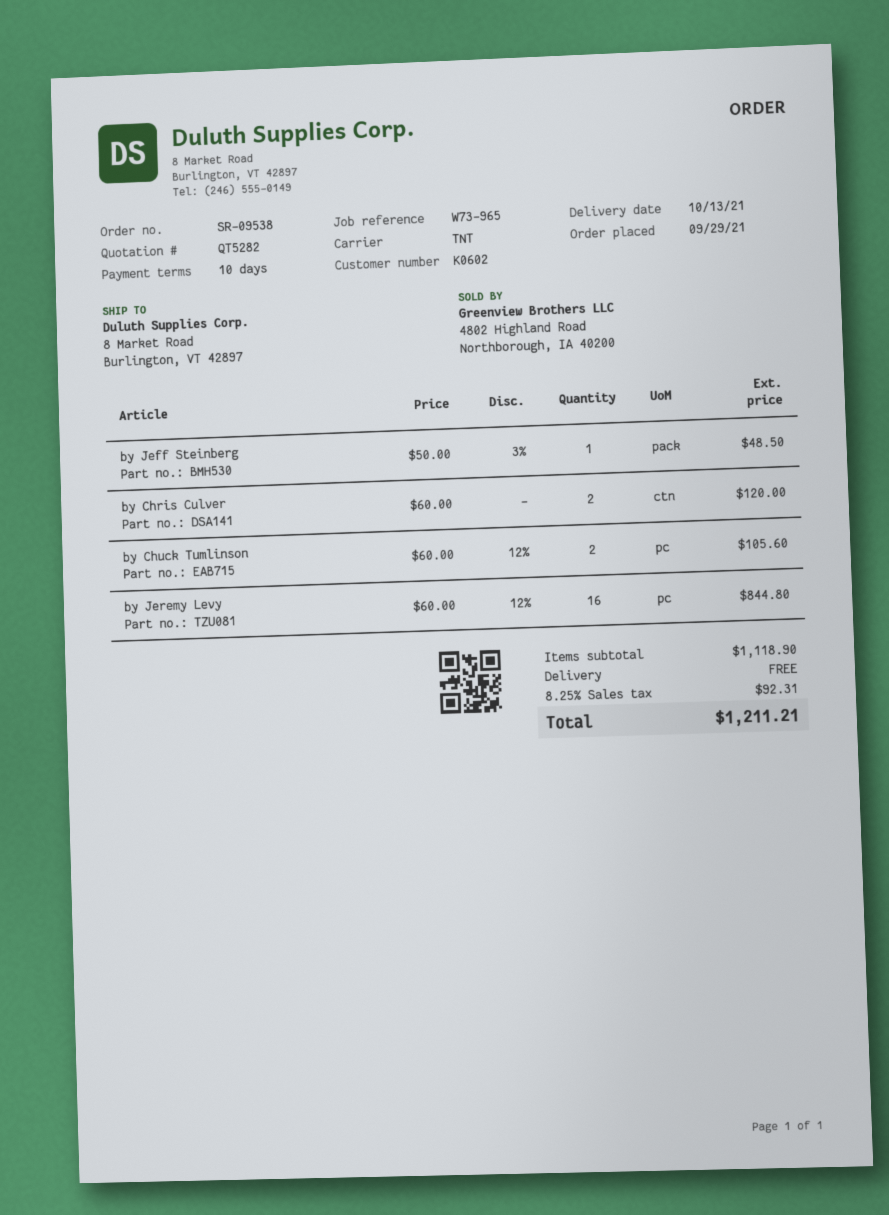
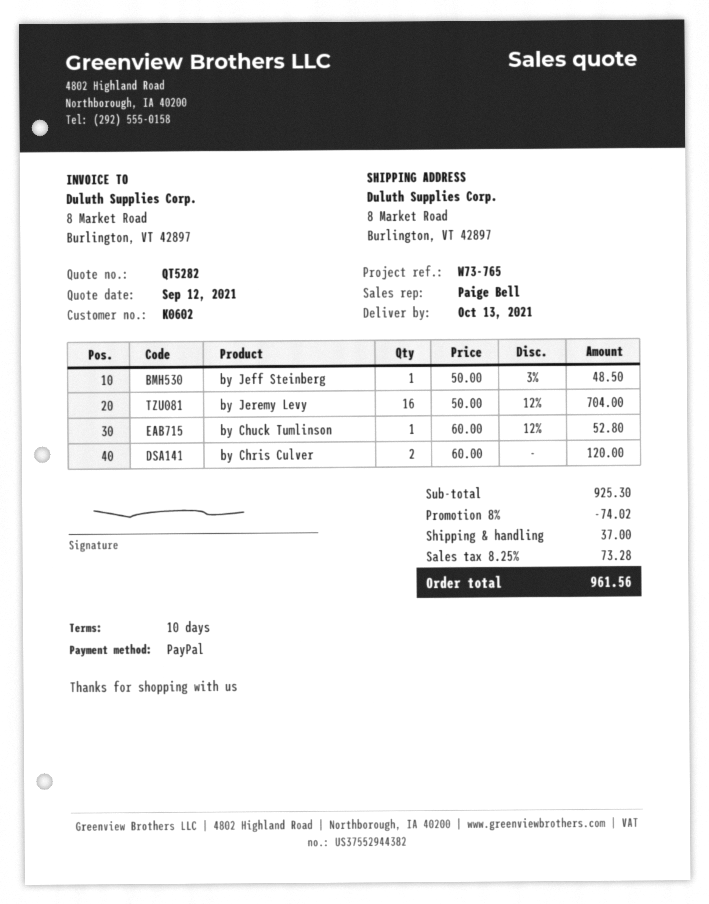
reference: W73-965 -> W73-765
by Chuck Tumlinson: 2 x 60.00 - 12% = 105.60 -> 1 x 60.00 - 12% = 52.80
by Jeremy Levy: 16 x 60.00 - 12% = 844.80 -> 16 x 50.00 - 12% = 704.00
subtotal: 1118.90 -> 925.30
discount: none -> 8% = 74.02
shipping: 0.00 -> 37.00
tax: 8.25% = 92.31 -> 8.25% = 73.28
total: 1211.21 -> 961.56

